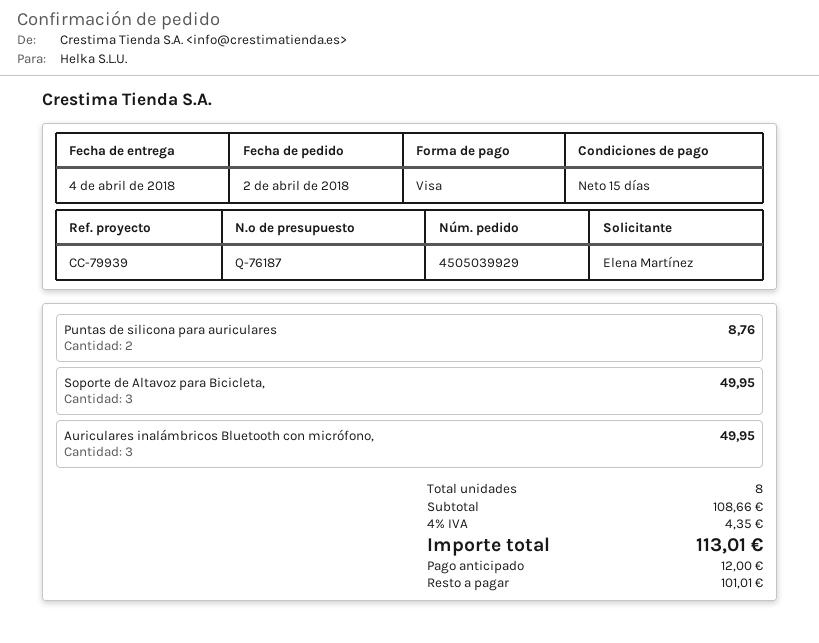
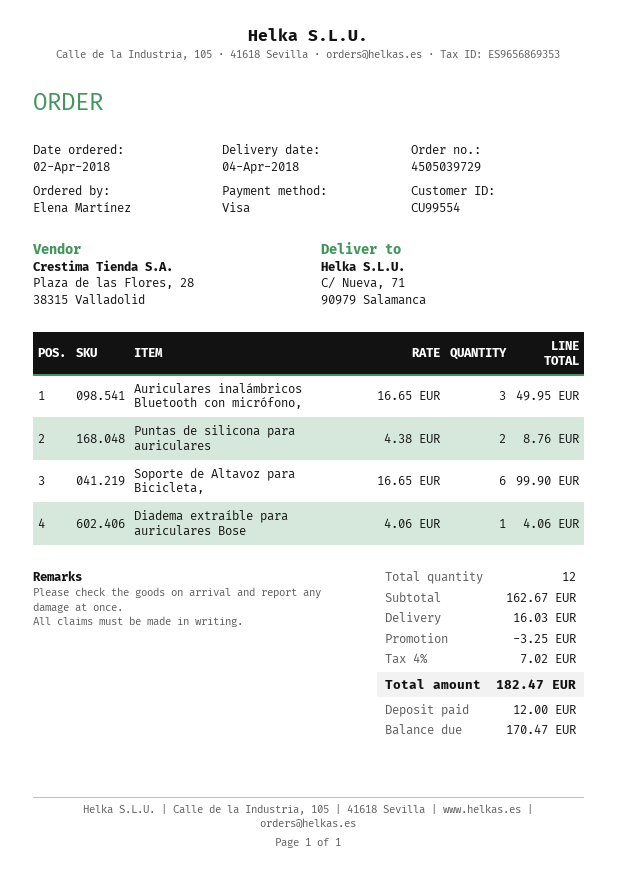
order number: 4505039929 -> 4505039729
Soporte de Altavoz para Bicicleta,: 3 for 49.95 -> 6 for 99.90
Diadema extraíble para auriculares Bose: none -> 1 for 4.06
total quantity: 8 -> 12
subtotal: 108.66 -> 162.67
discount: none -> 3.25
shipping: none -> 16.03
tax: 4% = 4.35 -> 4% = 7.02
total: 113.01 -> 182.47
balance: 101.01 -> 170.47

